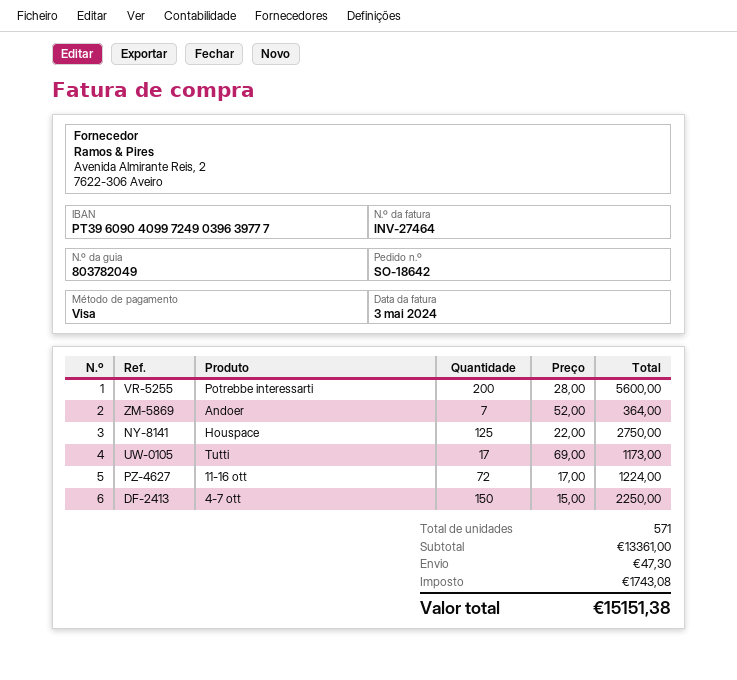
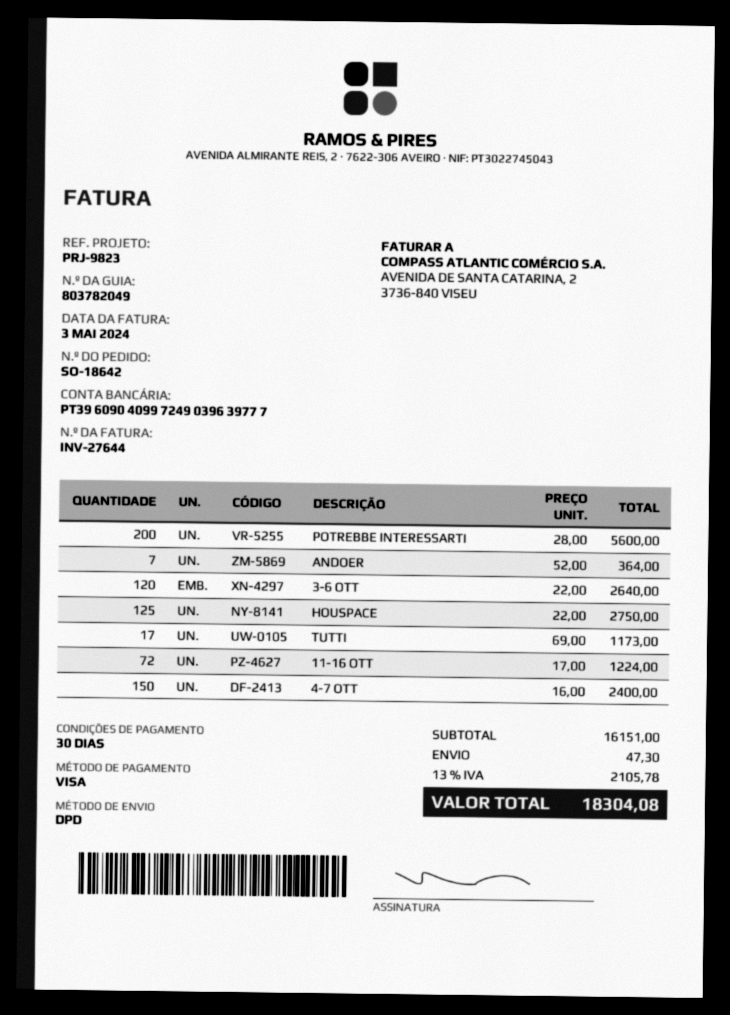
invoice number: INV-27464 -> INV-27644
4-7 ott: 150 x 15.00 = 2250.00 -> 150 x 16.00 = 2400.00
3-6 OTT: none -> 120 x 22.00 = 2640.00
subtotal: 13361.00 -> 16151.00
tax: 1743.08 -> 2105.78
total: 15151.38 -> 18304.08

